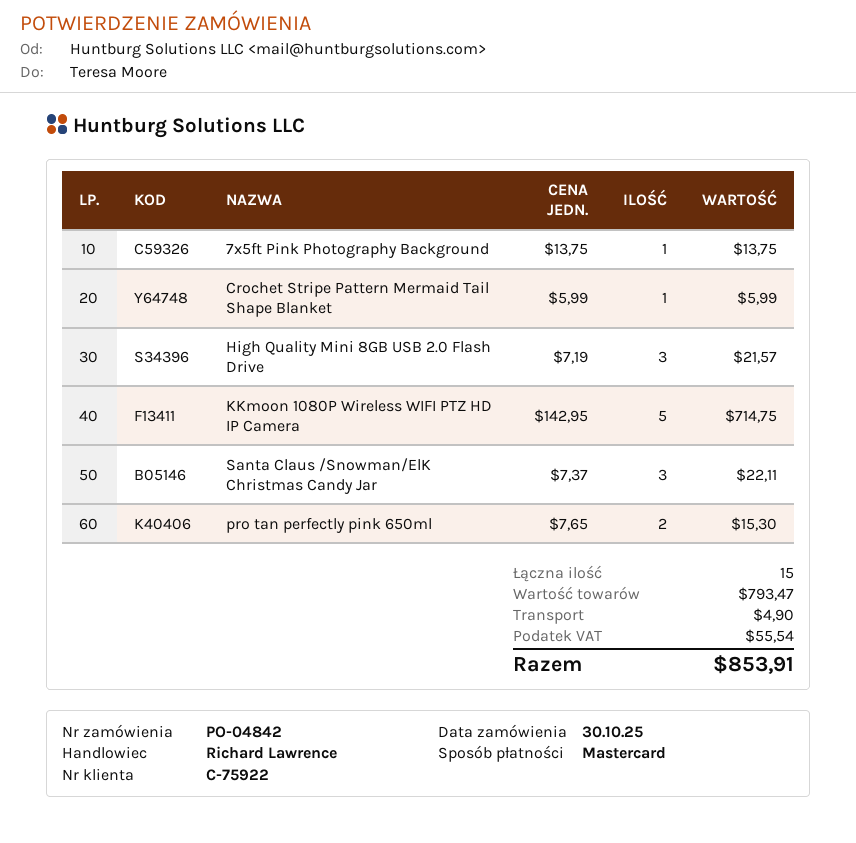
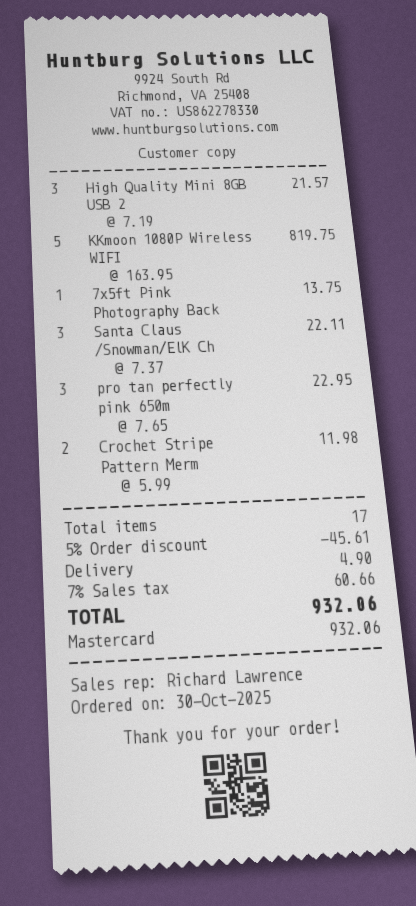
Crochet Stripe Pattern Mermaid Tail Shape Blanket: 1 x 5.99 = 5.99 -> 2 x 5.99 = 11.98
KKmoon 1080P Wireless WIFI PTZ HD IP Camera: 5 x 142.95 = 714.75 -> 5 x 163.95 = 819.75
pro tan perfectly pink 650ml: 2 x 7.65 = 15.30 -> 3 x 7.65 = 22.95
total quantity: 15 -> 17
discount: none -> 5% = 45.61
tax: 55.54 -> 60.66
total: 853.91 -> 932.06

